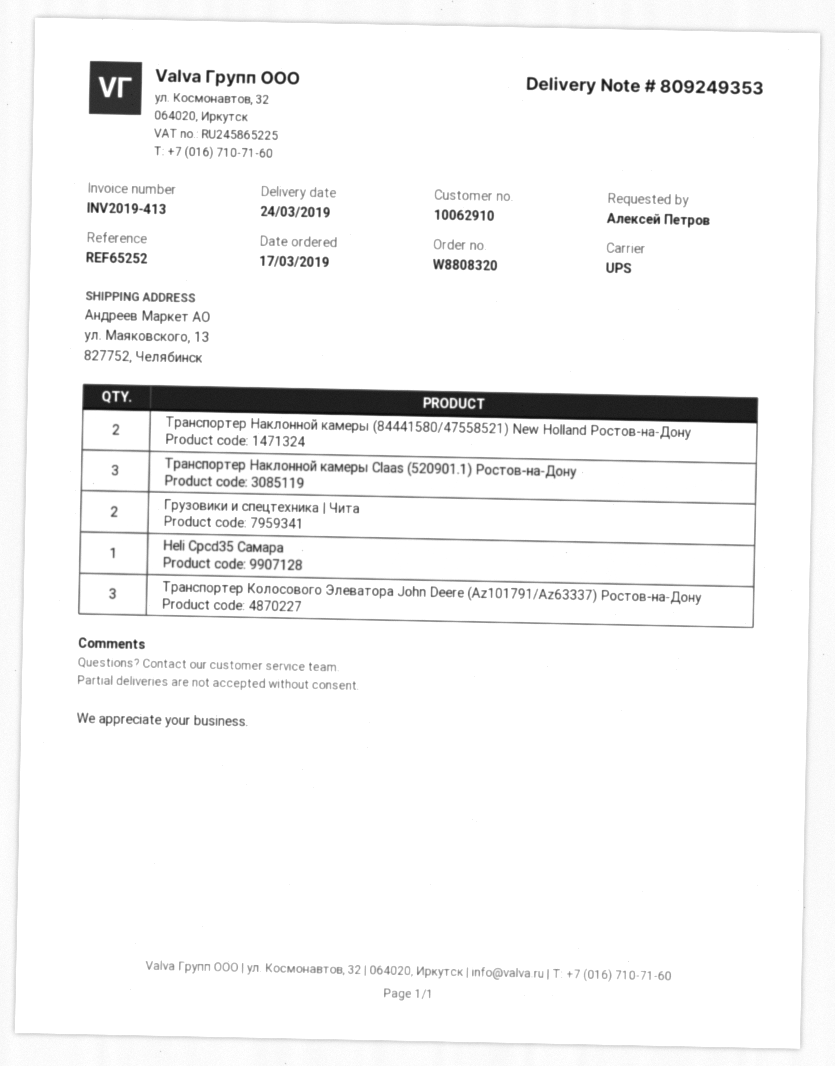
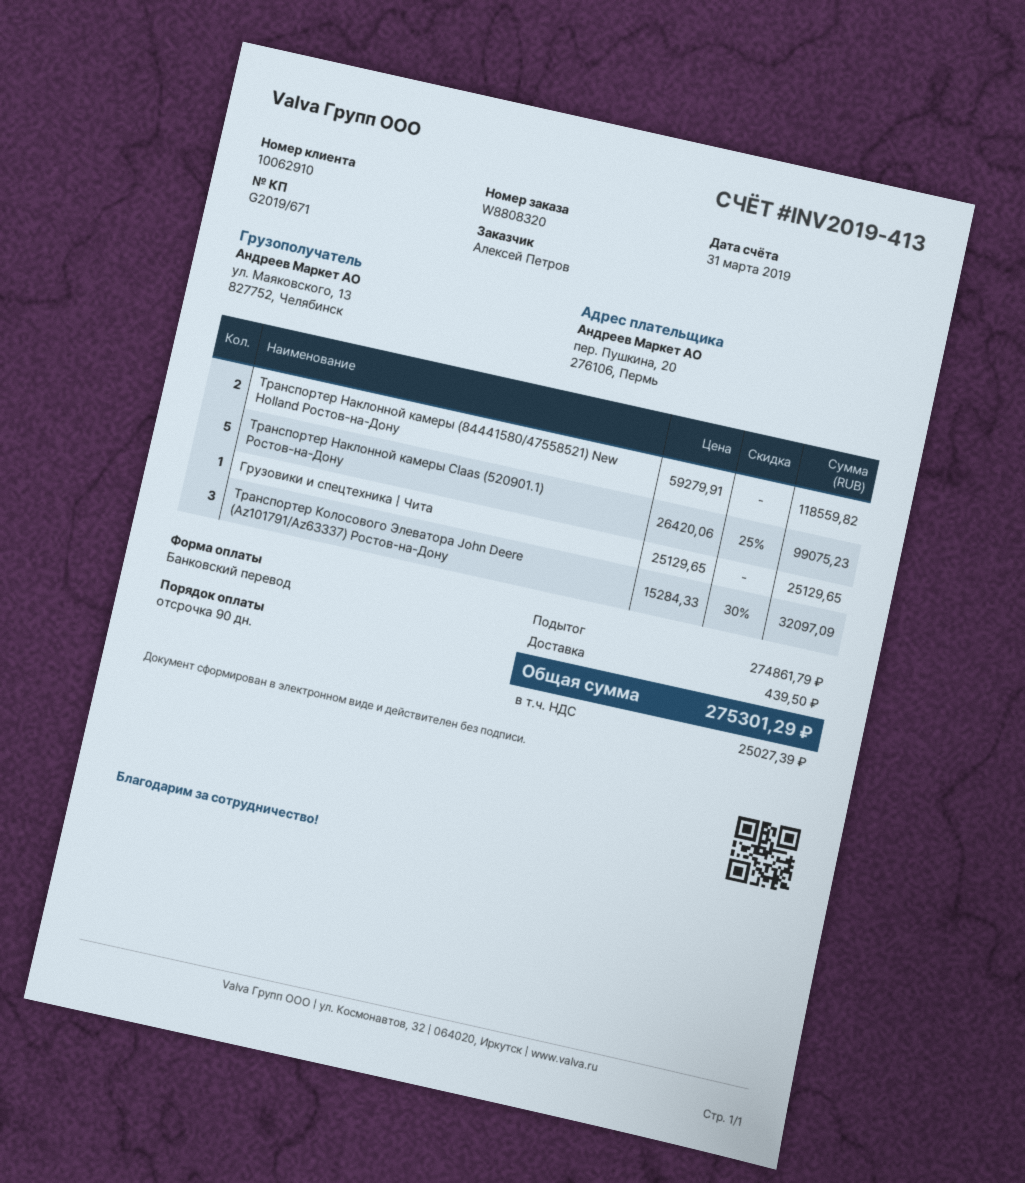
Транспортер Наклонной камеры Claas (520901.1) Ростов-на-Дону: 3 -> 5
Грузовики и спецтехника | Чита: 2 -> 1
Heli Cpcd35 Самара: 1 -> none

